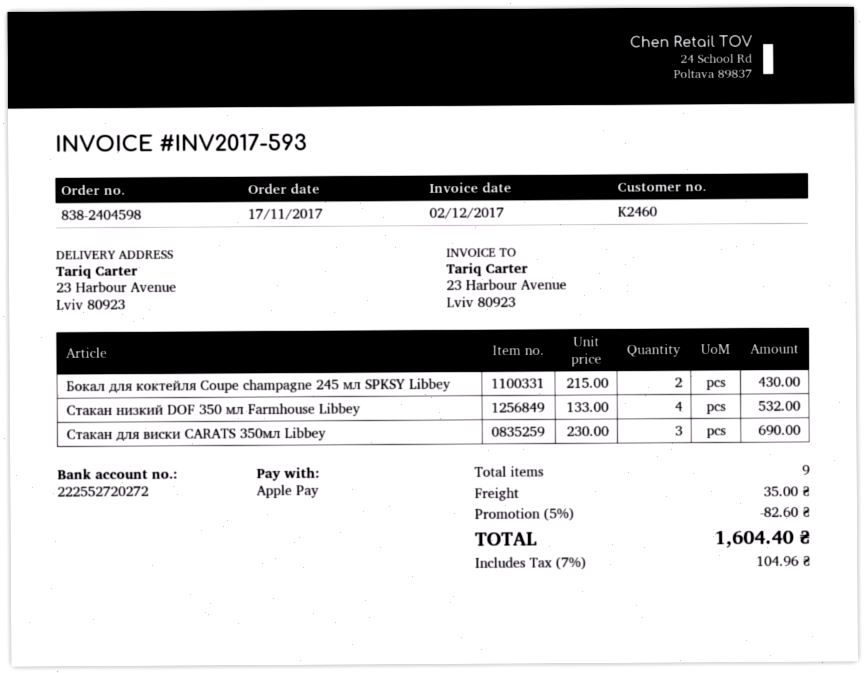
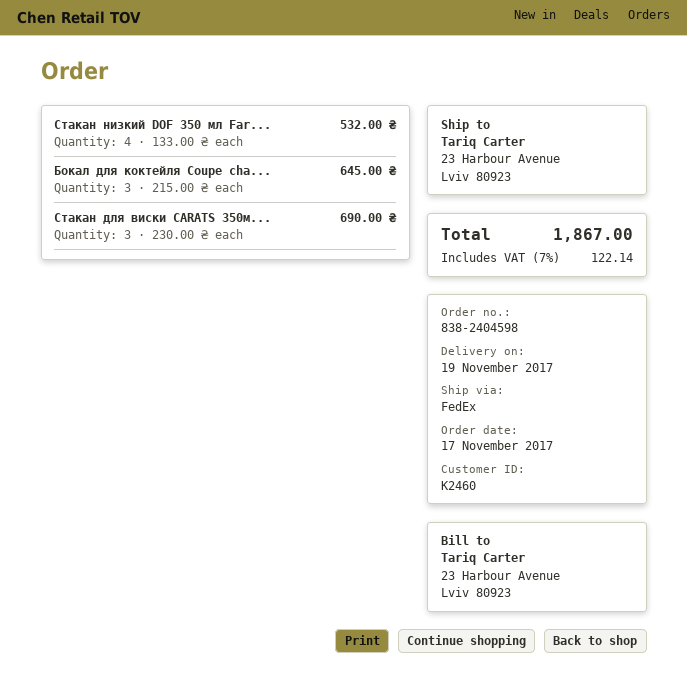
Бокал для коктейля Coupe champagne 245 мл SPKSY Libbey: 2 x 215.00 = 430.00 -> 3 x 215.00 = 645.00
discount: 5% = 82.60 -> none
shipping: 35.00 -> none
tax: 7% = 104.96 -> 7% = 122.14
total: 1604.40 -> 1867.00

